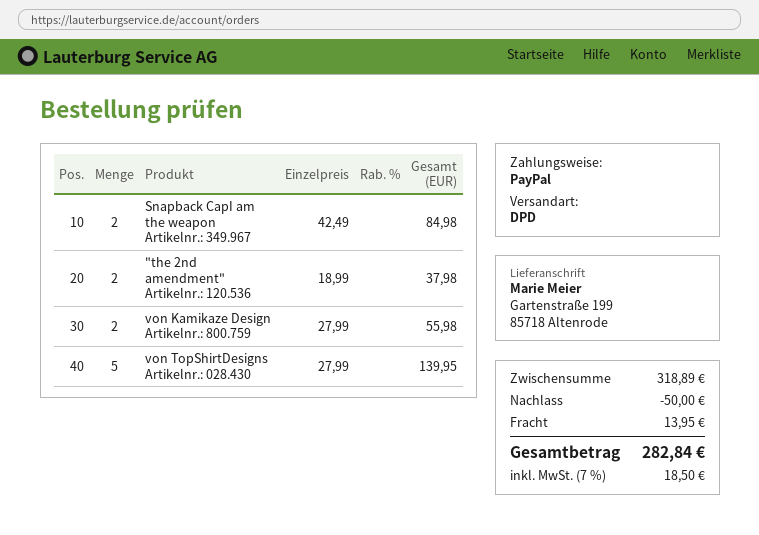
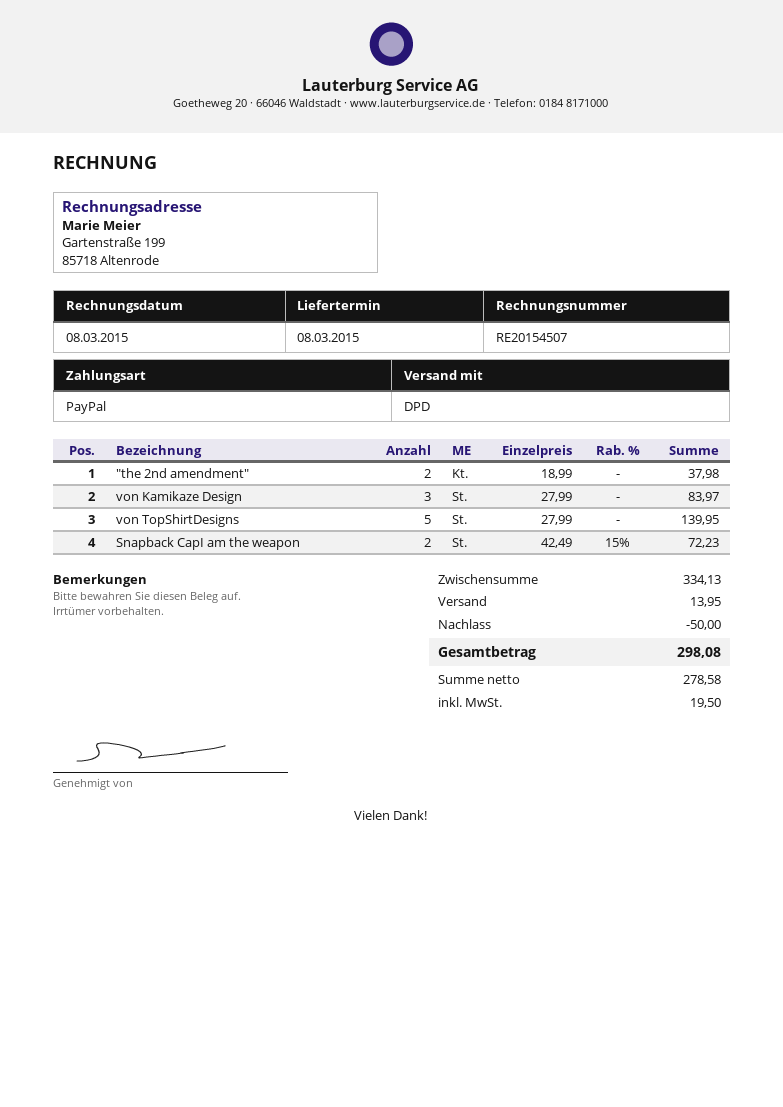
Snapback CapI am the weapon: 2 x 42.49 = 84.98 -> 2 x 42.49 - 15% = 72.23
von Kamikaze Design: 2 x 27.99 = 55.98 -> 3 x 27.99 = 83.97
subtotal: 318.89 -> 334.13
tax: 18.50 -> 19.50
total: 282.84 -> 298.08

